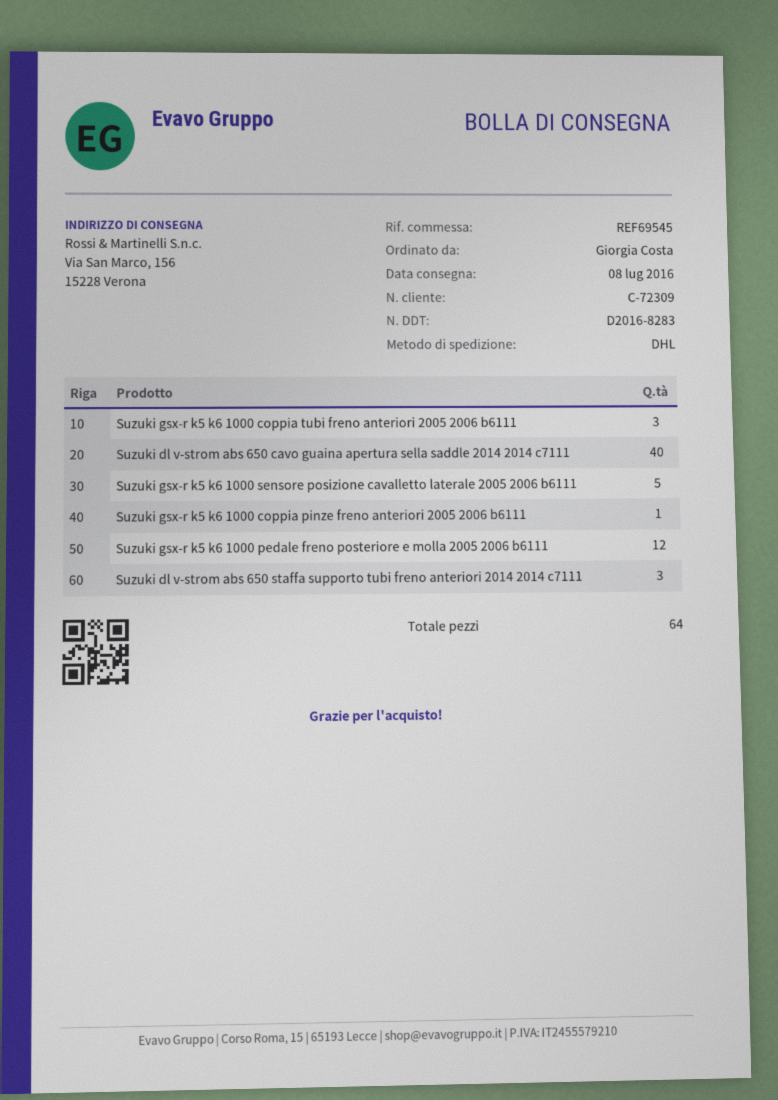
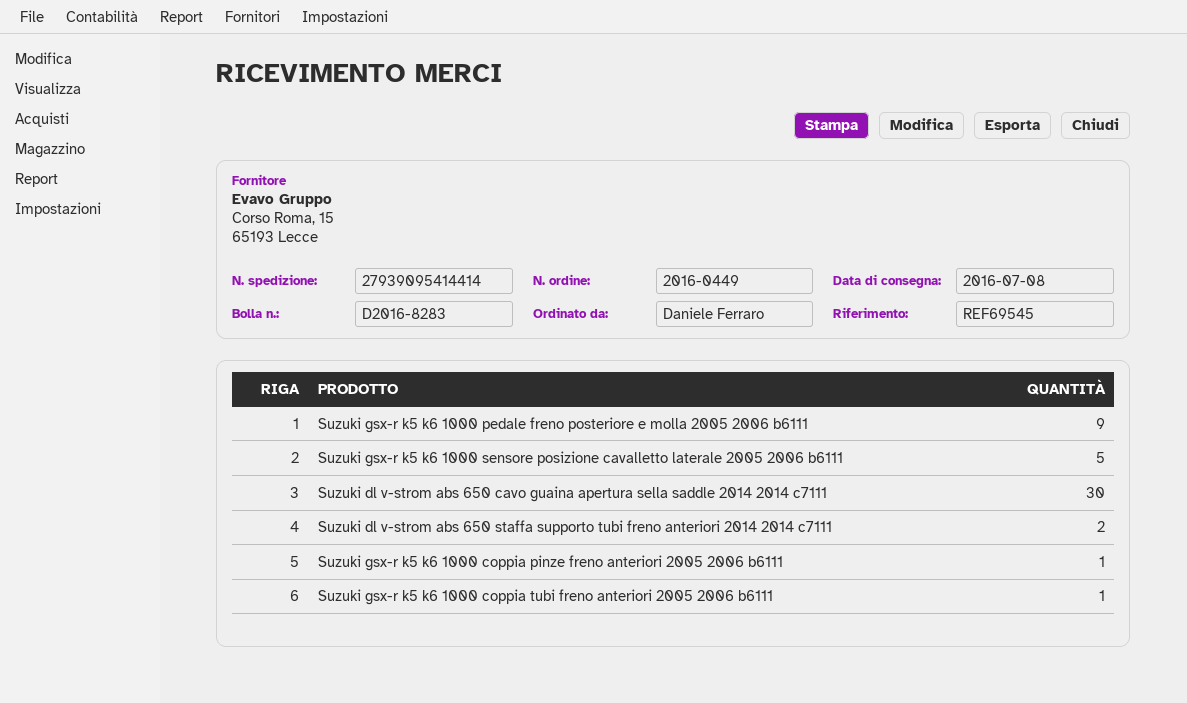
ordered by: Giorgia Costa -> Daniele Ferraro
Suzuki gsx-r k5 k6 1000 coppia tubi freno anteriori 2005 2006 b6111: 3 -> 1
Suzuki dl v-strom abs 650 cavo guaina apertura sella saddle 2014 2014 c7111: 40 -> 30
Suzuki gsx-r k5 k6 1000 pedale freno posteriore e molla 2005 2006 b6111: 12 -> 9
Suzuki dl v-strom abs 650 staffa supporto tubi freno anteriori 2014 2014 c7111: 3 -> 2

